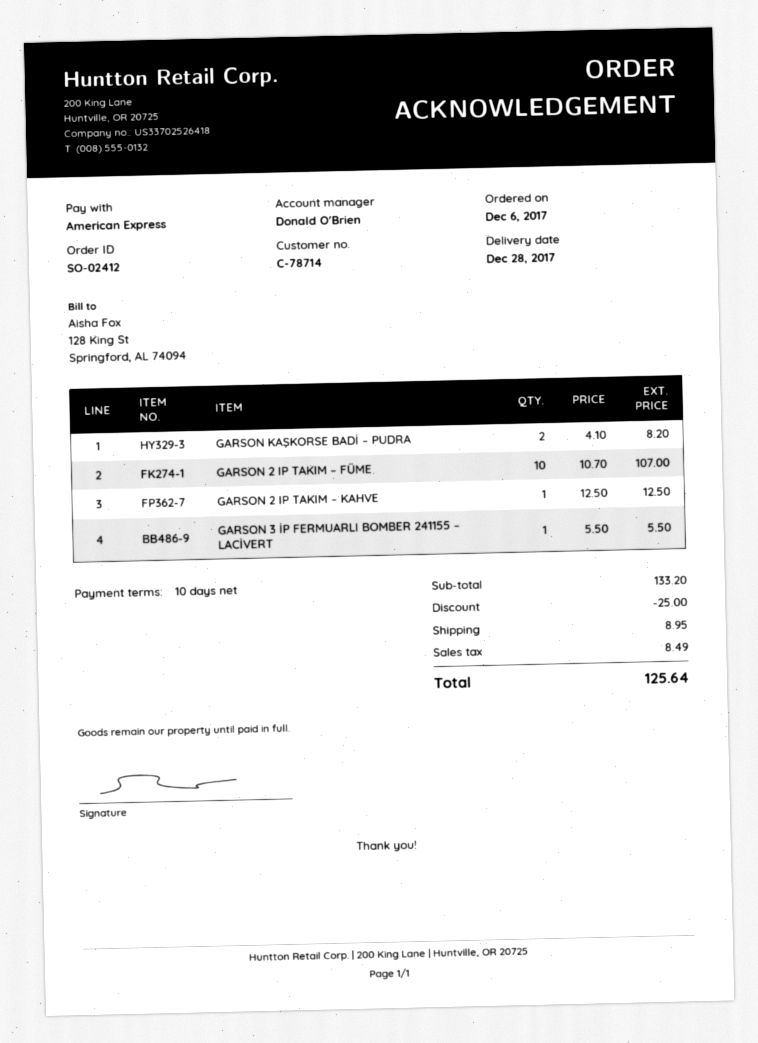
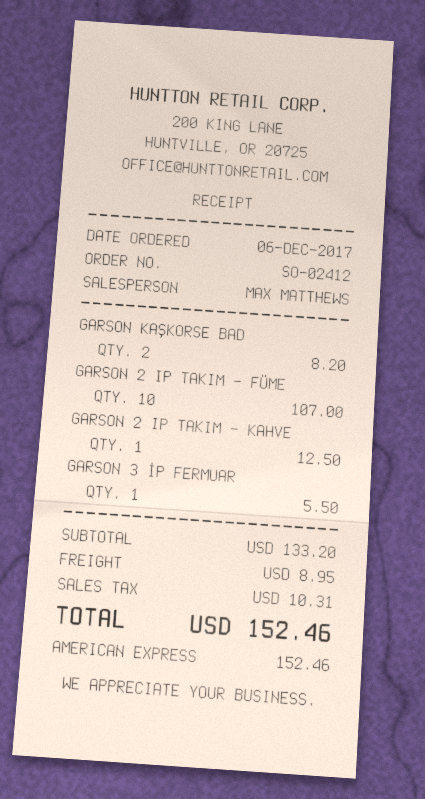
sales rep: Donald O'Brien -> MAX MATTHEWS
discount: 25.00 -> none
tax: 8.49 -> 10.31
total: 125.64 -> 152.46

